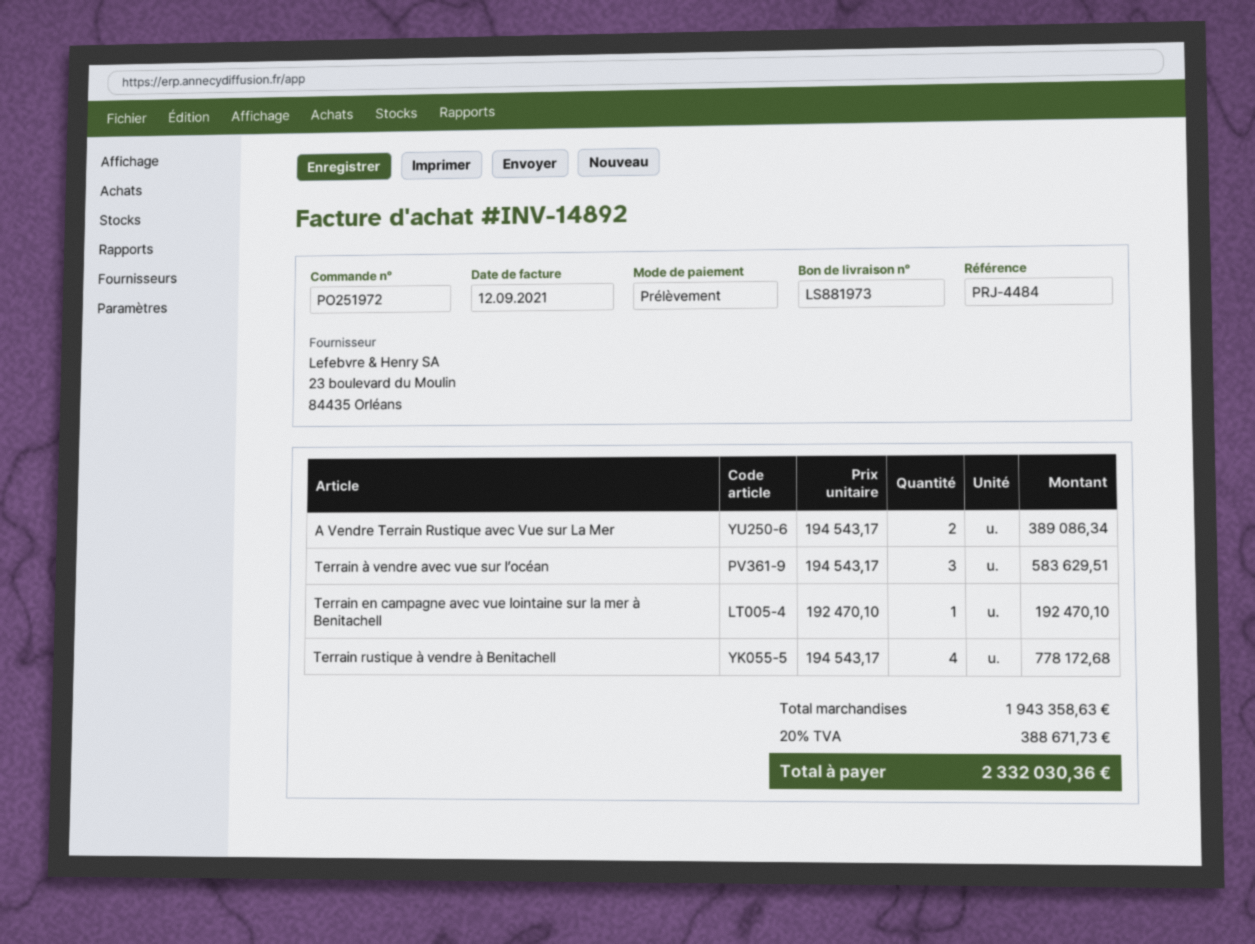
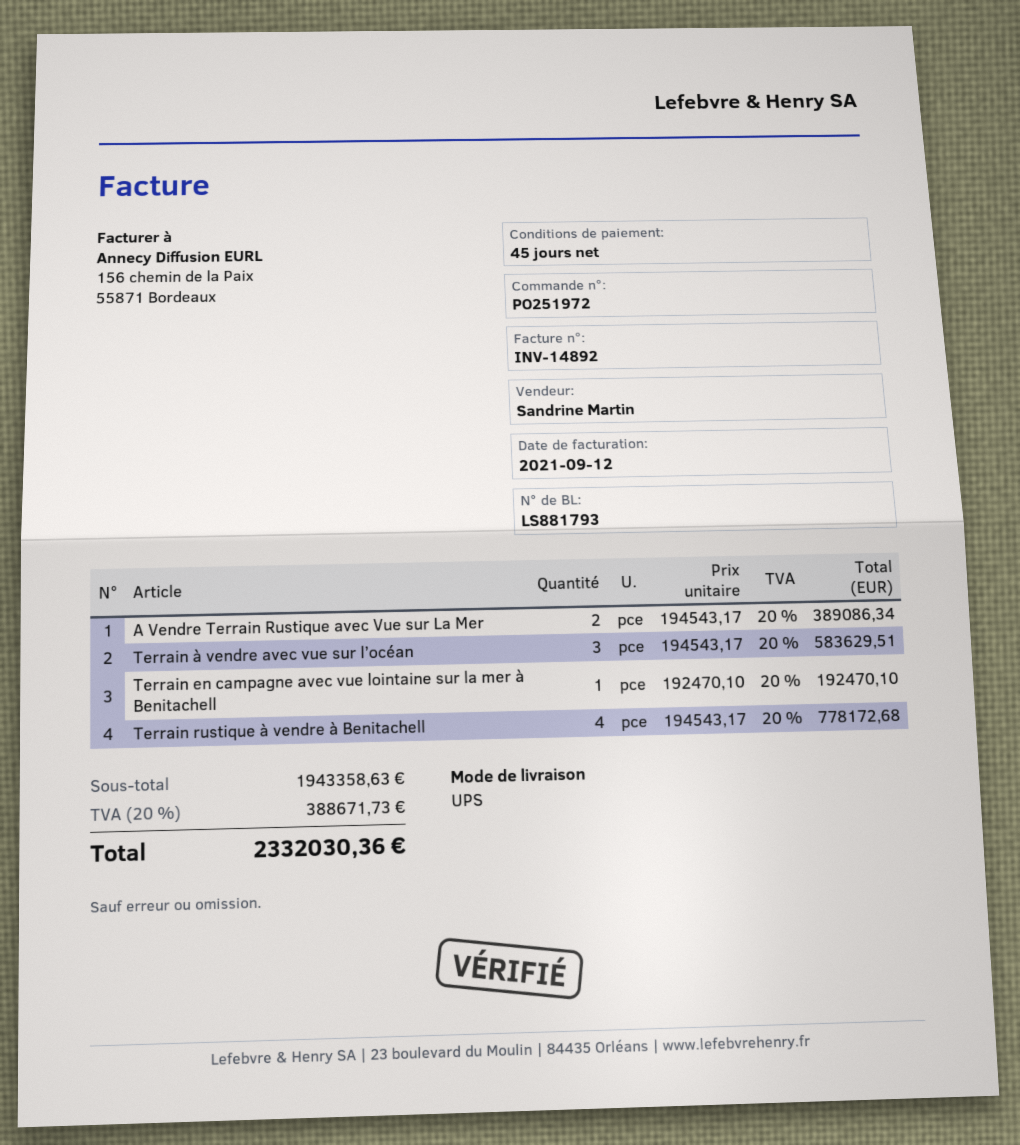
delivery note number: LS881973 -> LS881793

